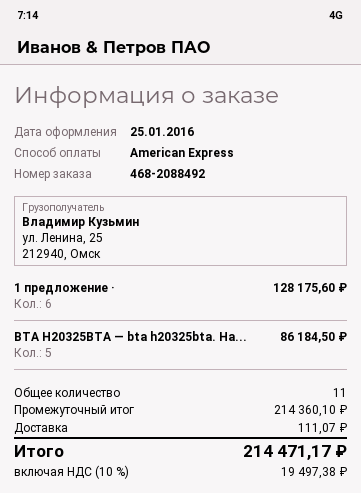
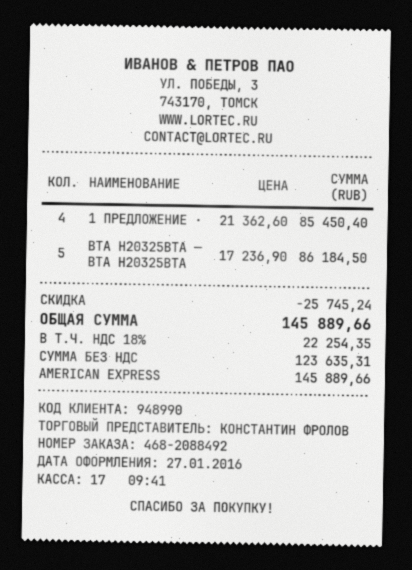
order date: 2016-01-25 -> 2016-01-27
1 предложение ·: 6 for 128175.60 -> 4 for 85450.40
discount: none -> 25745.24
shipping: 111.07 -> none
tax: 10% = 19497.38 -> 18% = 22254.35
total: 214471.17 -> 145889.66

